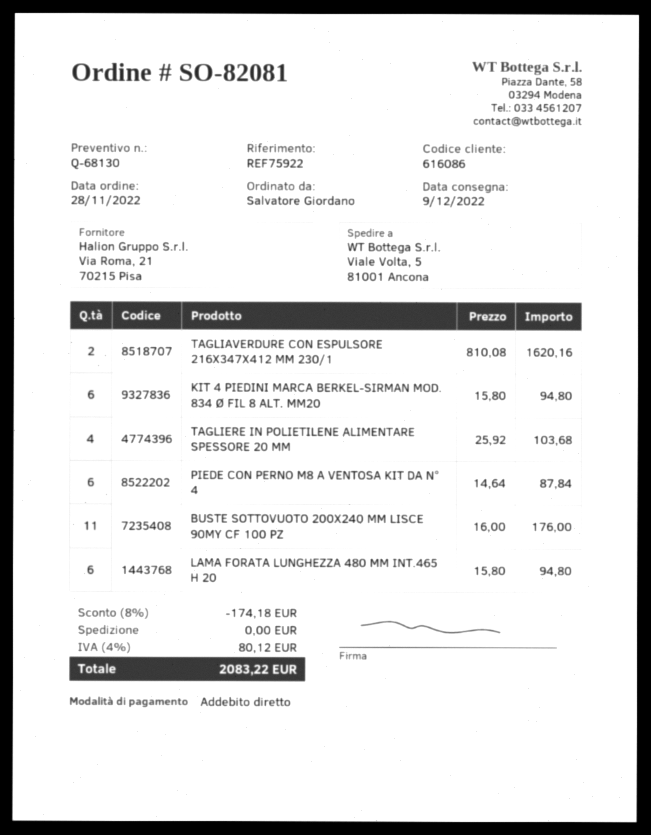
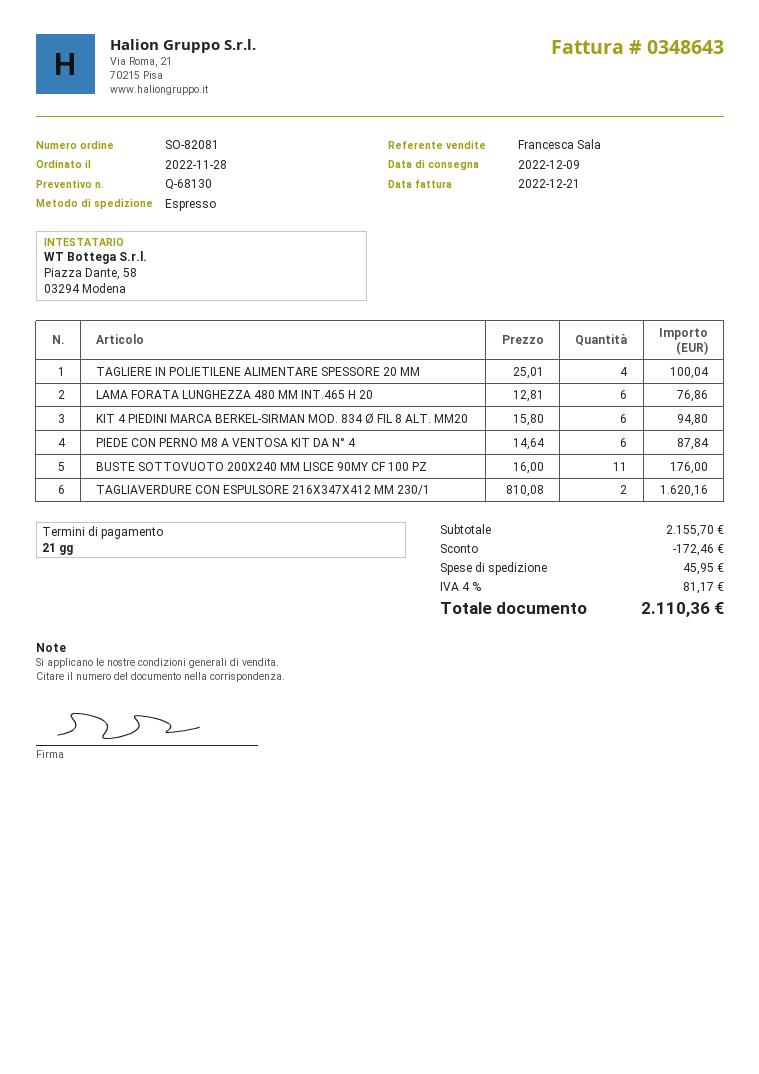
TAGLIERE IN POLIETILENE ALIMENTARE SPESSORE 20 MM: 4 x 25.92 = 103.68 -> 4 x 25.01 = 100.04
LAMA FORATA LUNGHEZZA 480 MM INT.465 H 20: 6 x 15.80 = 94.80 -> 6 x 12.81 = 76.86
discount: 174.18 -> 172.46
shipping: 0.00 -> 45.95
tax: 4% = 80.12 -> 4% = 81.17
total: 2083.22 -> 2110.36

